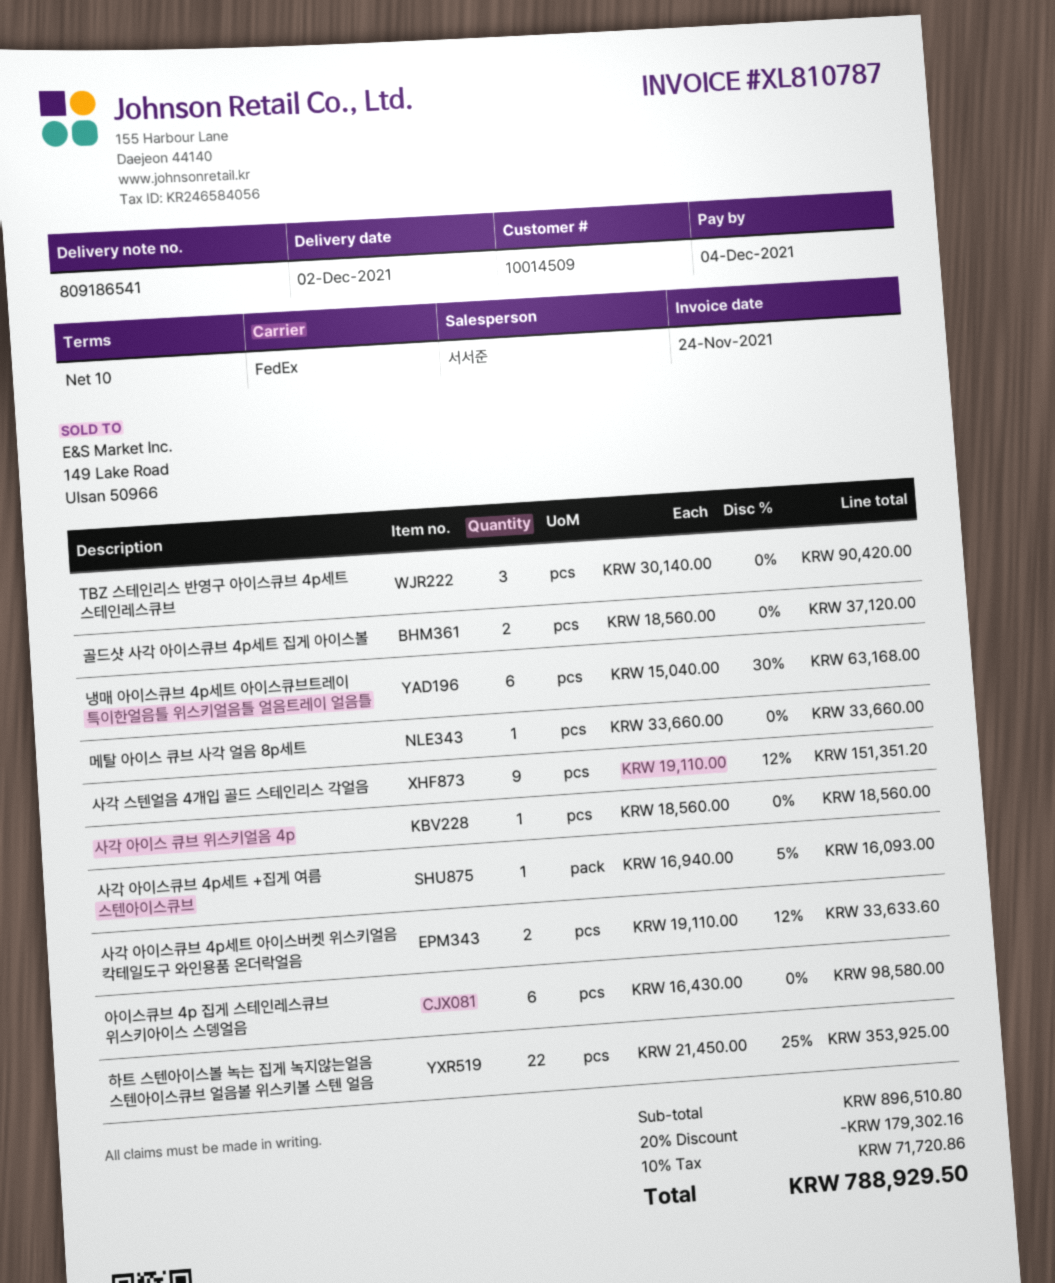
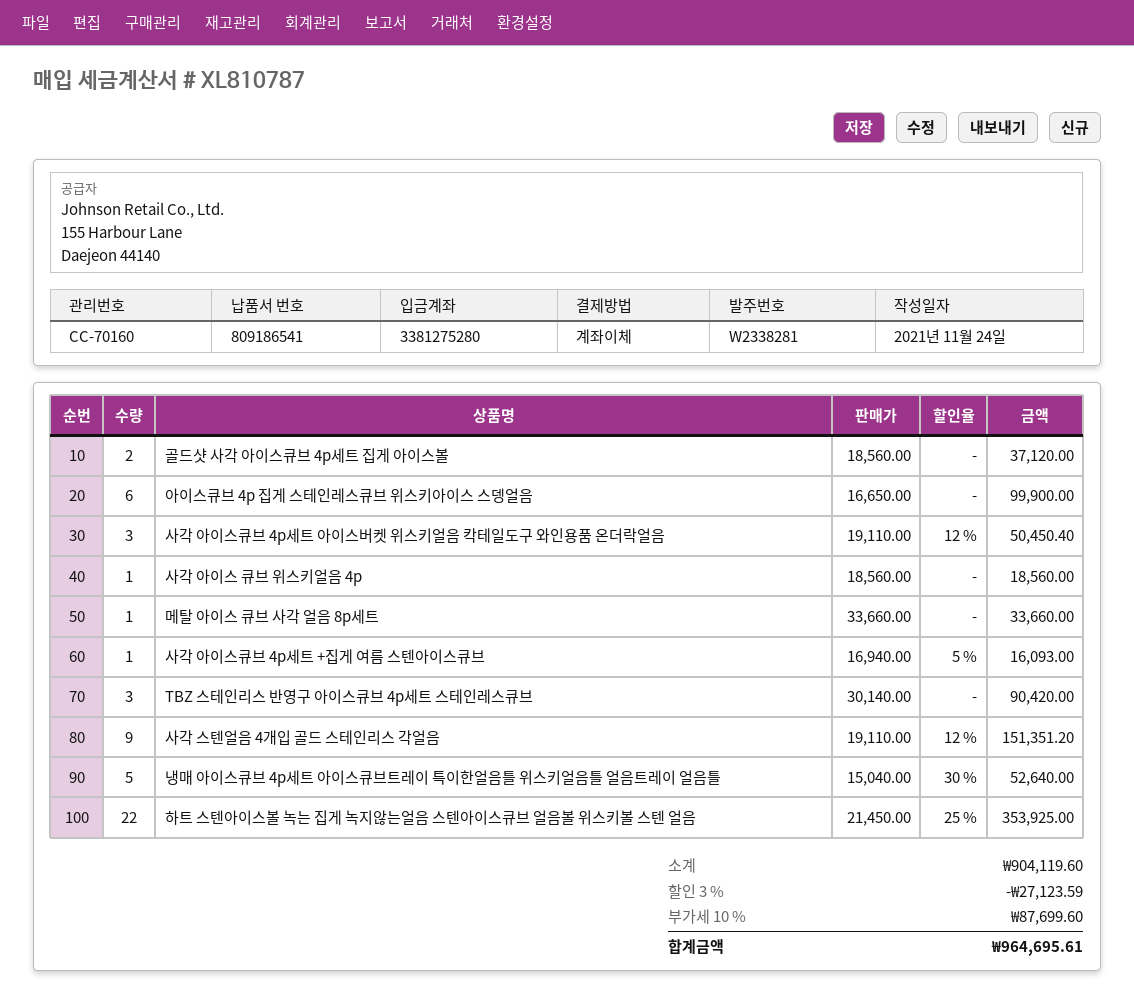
냉매 아이스큐브 4p세트 아이스큐브트레이 특이한얼음틀 위스키얼음틀 얼음트레이 얼음틀: 6 x 15040.00 - 30% = 63168.00 -> 5 x 15040.00 - 30% = 52640.00
사각 아이스큐브 4p세트 아이스버켓 위스키얼음 칵테일도구 와인용품 온더락얼음: 2 x 19110.00 - 12% = 33633.60 -> 3 x 19110.00 - 12% = 50450.40
아이스큐브 4p 집게 스테인레스큐브 위스키아이스 스뎅얼음: 6 x 16430.00 = 98580.00 -> 6 x 16650.00 = 99900.00
subtotal: 896510.80 -> 904119.60
discount: 20% = 179302.16 -> 3% = 27123.59
tax: 10% = 71720.86 -> 10% = 87699.60
total: 788929.50 -> 964695.61

